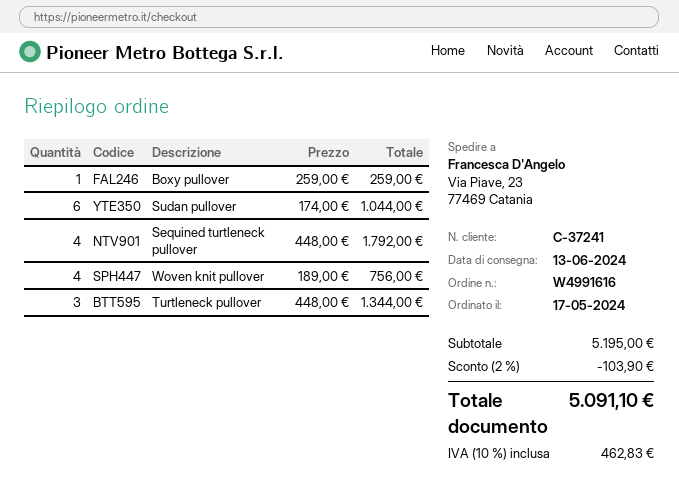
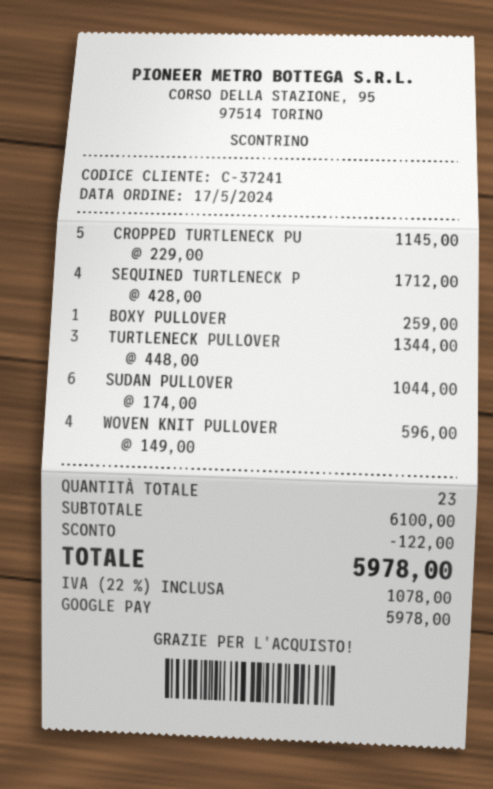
Sequined turtleneck pullover: 4 x 448.00 = 1792.00 -> 4 x 428.00 = 1712.00
Woven knit pullover: 4 x 189.00 = 756.00 -> 4 x 149.00 = 596.00
CROPPED TURTLENECK PU: none -> 5 x 229.00 = 1145.00
subtotal: 5195.00 -> 6100.00
discount: 103.90 -> 122.00
tax: 10% = 462.83 -> 22% = 1078.00
total: 5091.10 -> 5978.00

